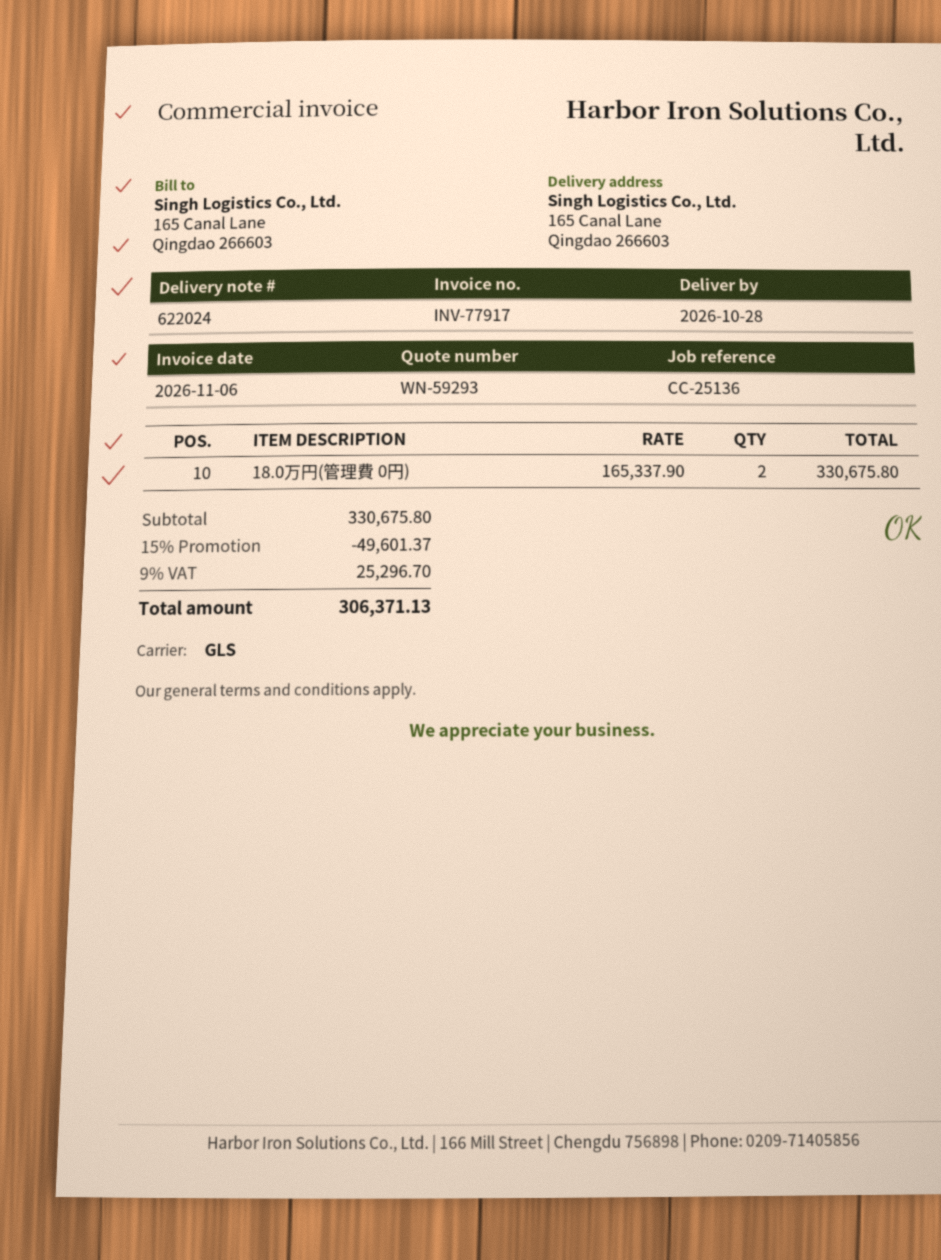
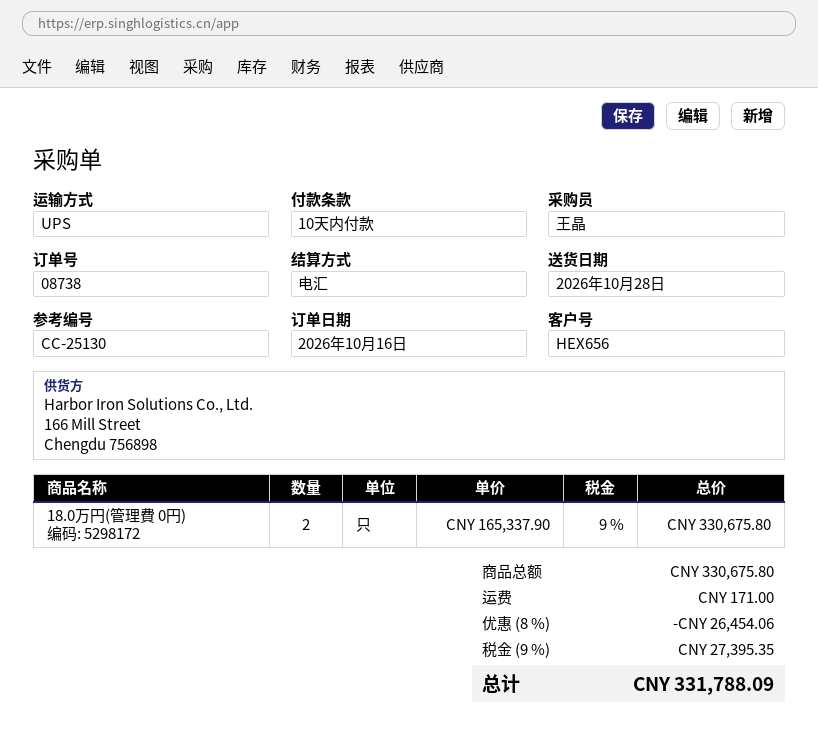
reference: CC-25136 -> CC-25130
shipping method: GLS -> UPS
discount: 15% = 49601.37 -> 8% = 26454.06
shipping: none -> 171.00
tax: 9% = 25296.70 -> 9% = 27395.35
total: 306371.13 -> 331788.09

